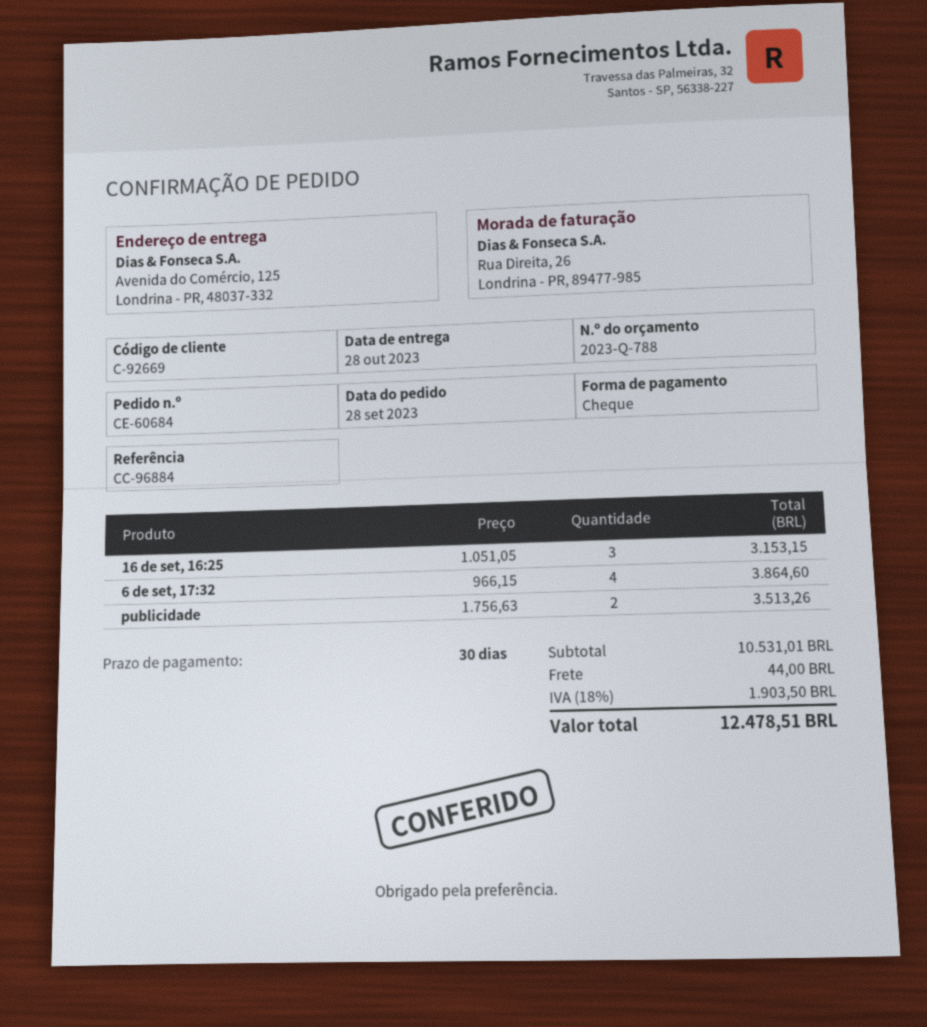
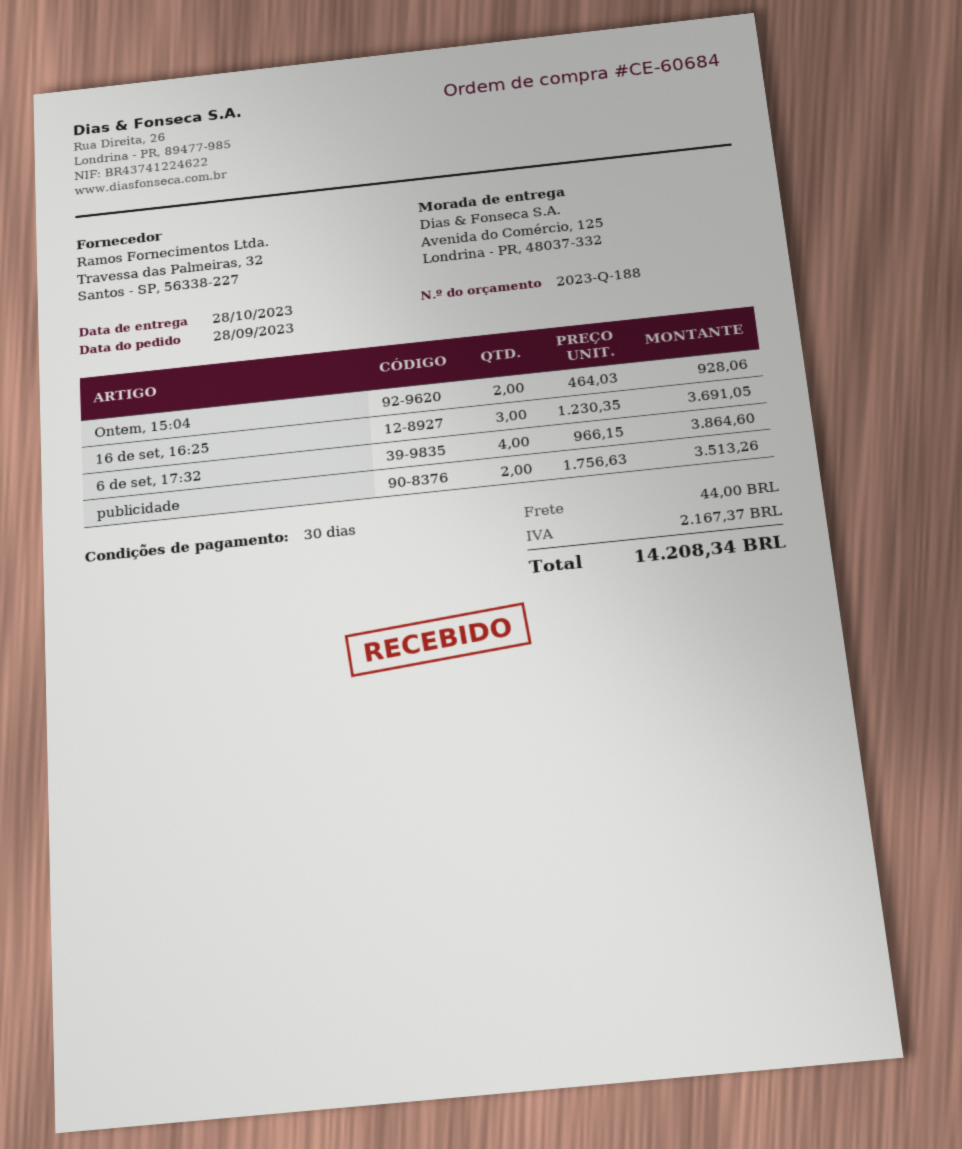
quote number: 2023-Q-788 -> 2023-Q-188
16 de set, 16:25: 3 x 1051.05 = 3153.15 -> 3 x 1230.35 = 3691.05
Ontem, 15:04: none -> 2 x 464.03 = 928.06
tax: 1903.50 -> 2167.37
total: 12478.51 -> 14208.34

